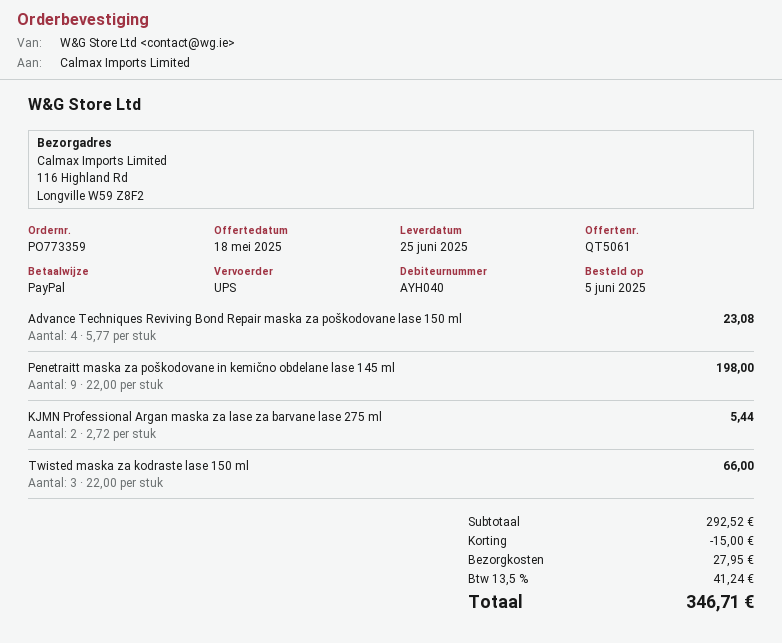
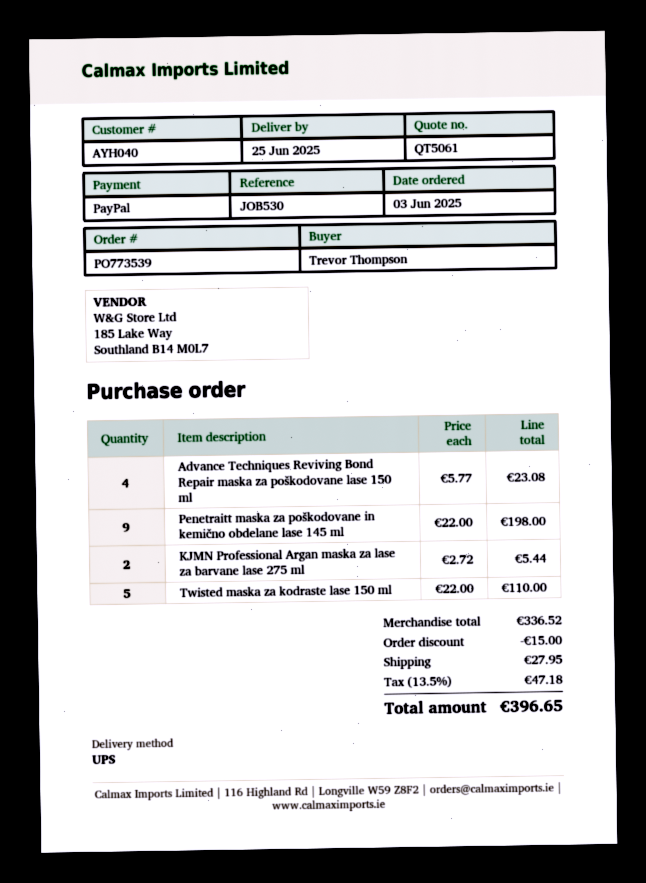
order number: PO773359 -> PO773539
order date: 2025-06-05 -> 2025-06-03
Twisted maska za kodraste lase 150 ml: 3 x 22.00 = 66.00 -> 5 x 22.00 = 110.00
subtotal: 292.52 -> 336.52
tax: 13.5% = 41.24 -> 13.5% = 47.18
total: 346.71 -> 396.65

